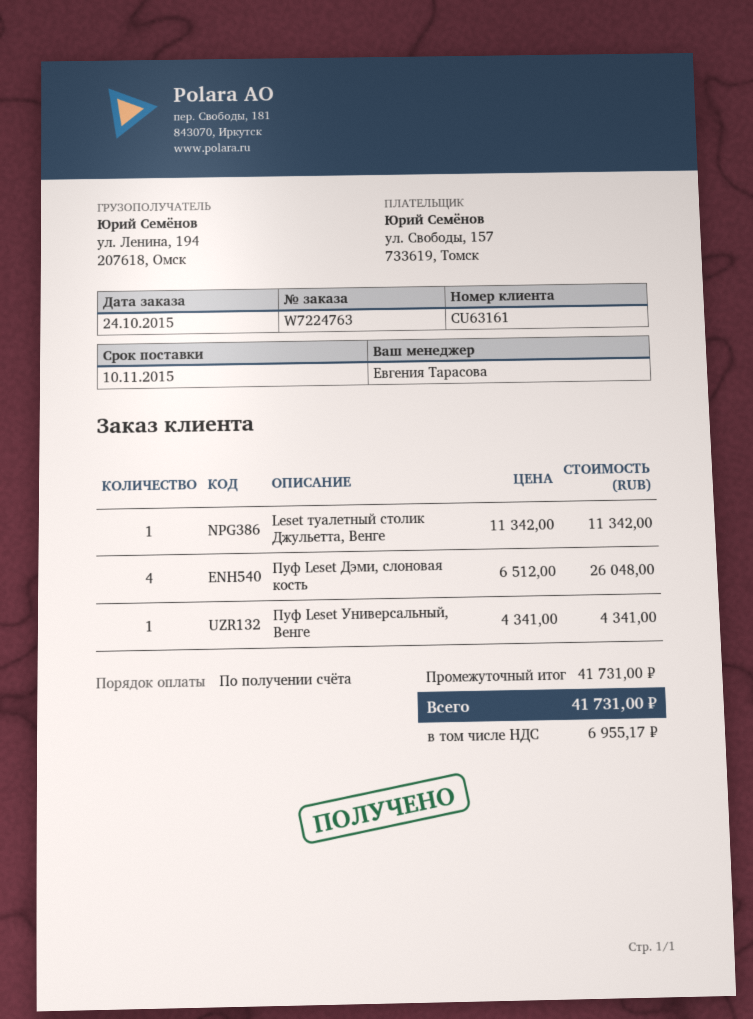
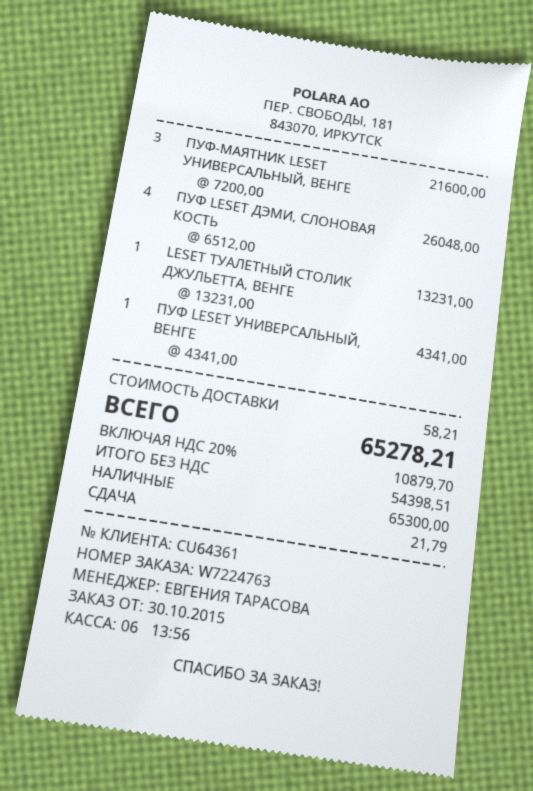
order date: 2015-10-24 -> 2015-10-30
customer number: CU63161 -> CU64361
Leset туалетный столик Джульетта, Венге: 1 x 11342.00 = 11342.00 -> 1 x 13231.00 = 13231.00
ПУФ-МАЯТНИК LESET УНИВЕРСАЛЬНЫЙ, ВЕНГЕ: none -> 3 x 7200.00 = 21600.00
shipping: none -> 58.21
tax: 6955.17 -> 10879.70
total: 41731.00 -> 65278.21

